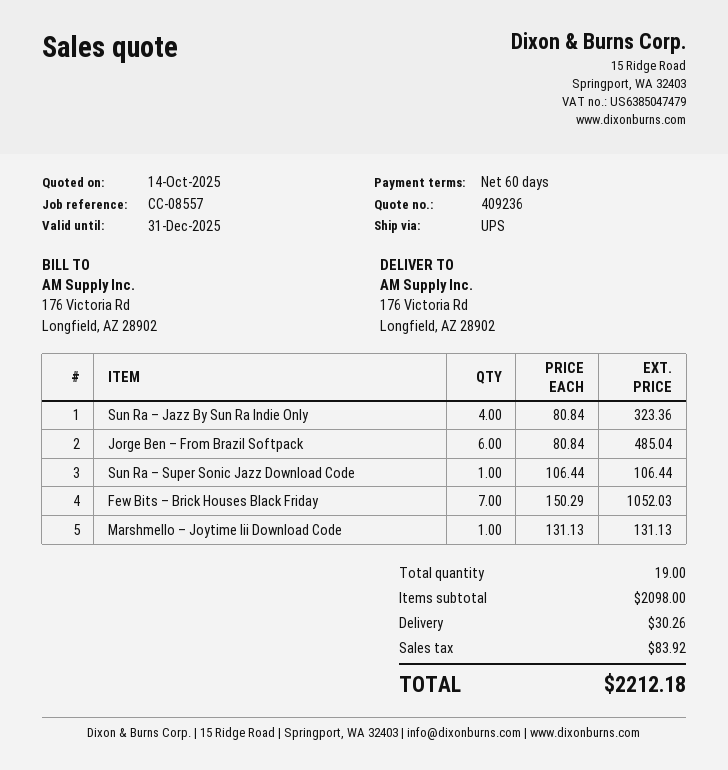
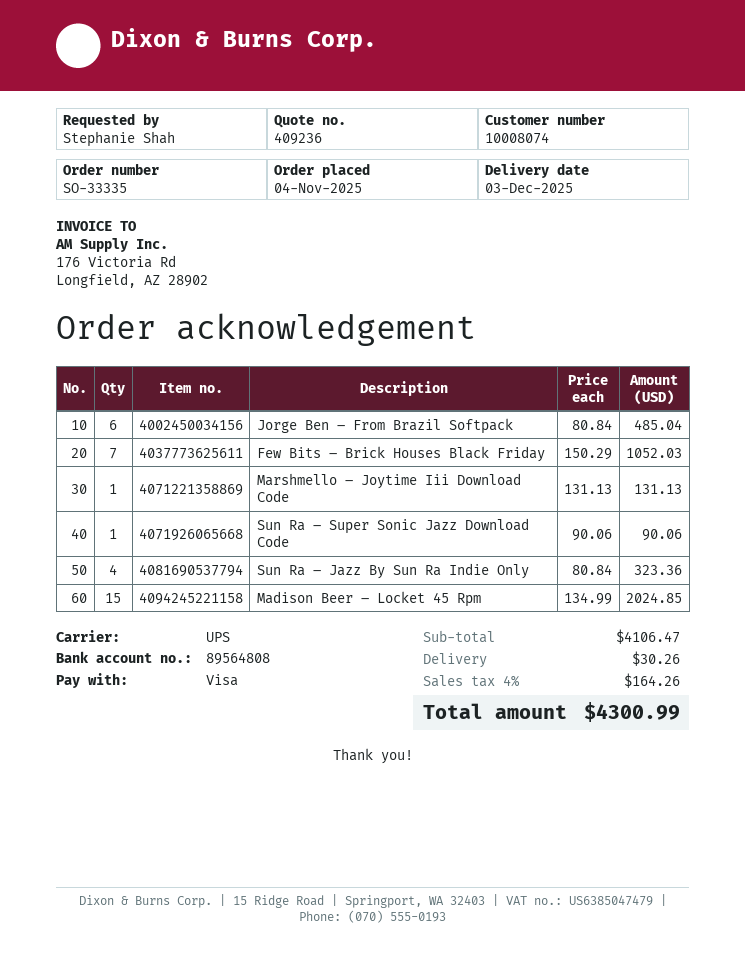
Sun Ra – Super Sonic Jazz Download Code: 1 x 106.44 = 106.44 -> 1 x 90.06 = 90.06
Madison Beer – Locket 45 Rpm: none -> 15 x 134.99 = 2024.85
subtotal: 2098.00 -> 4106.47
tax: 83.92 -> 164.26
total: 2212.18 -> 4300.99

